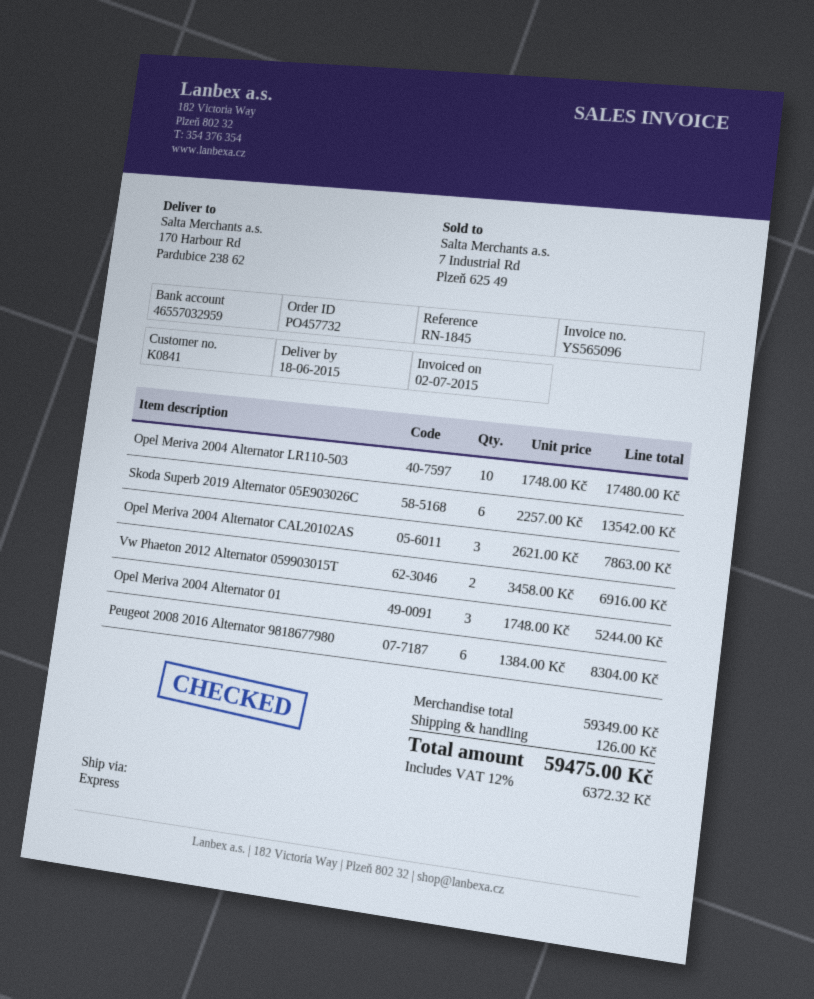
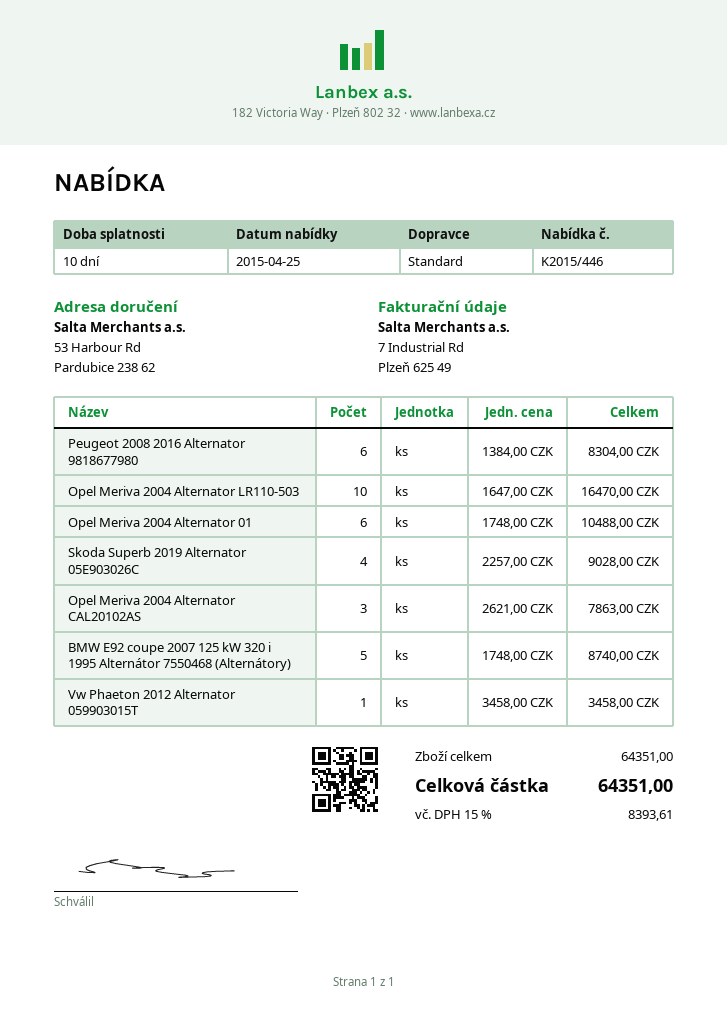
shipping method: express -> standard
ship to: 170 Harbour Rd, Pardubice 238 62 -> 53 Harbour Rd, Pardubice 238 62
Opel Meriva 2004 Alternator LR110-503: 10 x 1748.00 = 17480.00 -> 10 x 1647.00 = 16470.00
Skoda Superb 2019 Alternator 05E903026C: 6 x 2257.00 = 13542.00 -> 4 x 2257.00 = 9028.00
Vw Phaeton 2012 Alternator 059903015T: 2 x 3458.00 = 6916.00 -> 1 x 3458.00 = 3458.00
Opel Meriva 2004 Alternator 01: 3 x 1748.00 = 5244.00 -> 6 x 1748.00 = 10488.00
BMW E92 coupe 2007 125 kW 320 i 1995 Alternátor 7550468 (Alternátory): none -> 5 x 1748.00 = 8740.00
subtotal: 59349.00 -> 64351.00
shipping: 126.00 -> none
tax: 12% = 6372.32 -> 15% = 8393.61
total: 59475.00 -> 64351.00

